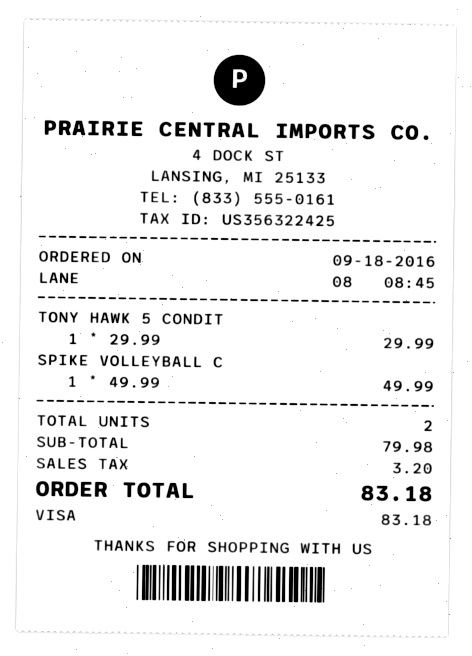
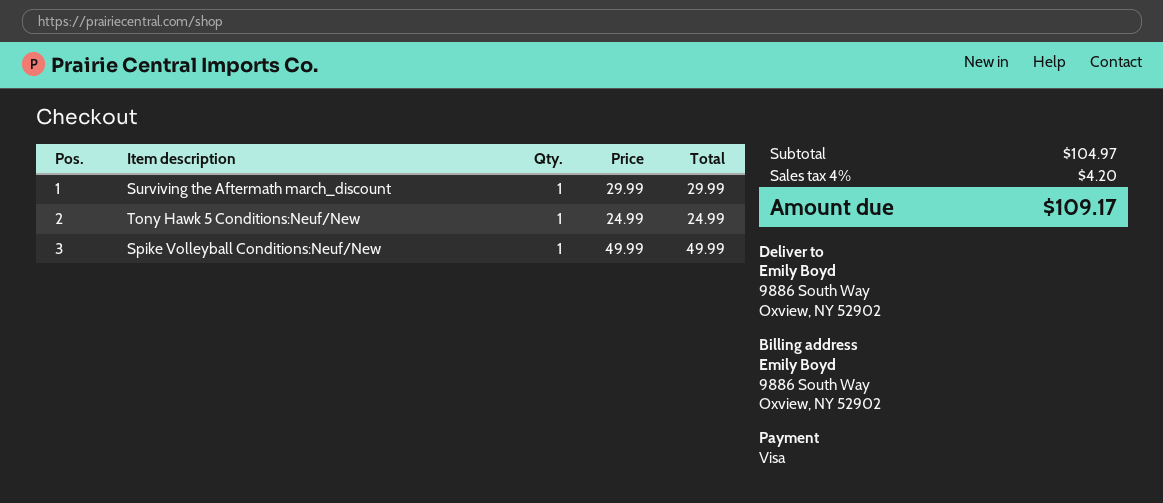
TONY HAWK 5 CONDIT: 1 x 29.99 = 29.99 -> 1 x 24.99 = 24.99
Surviving the Aftermath march_discount: none -> 1 x 29.99 = 29.99
subtotal: 79.98 -> 104.97
tax: 3.20 -> 4.20
total: 83.18 -> 109.17

